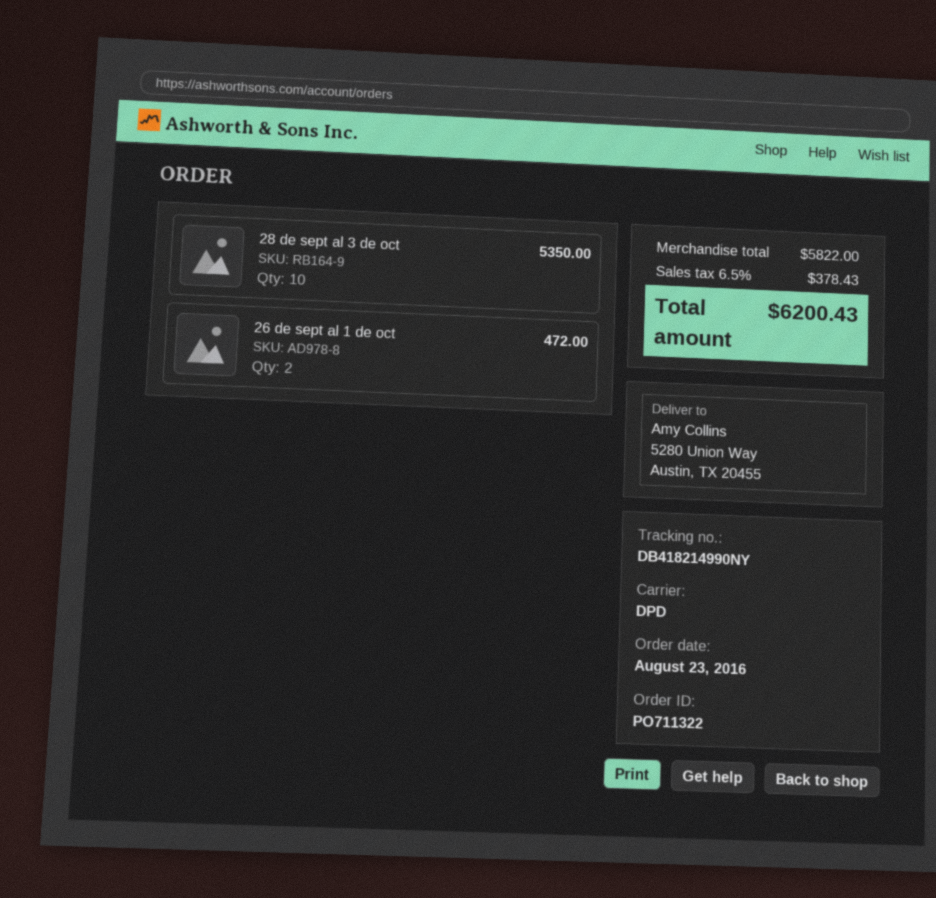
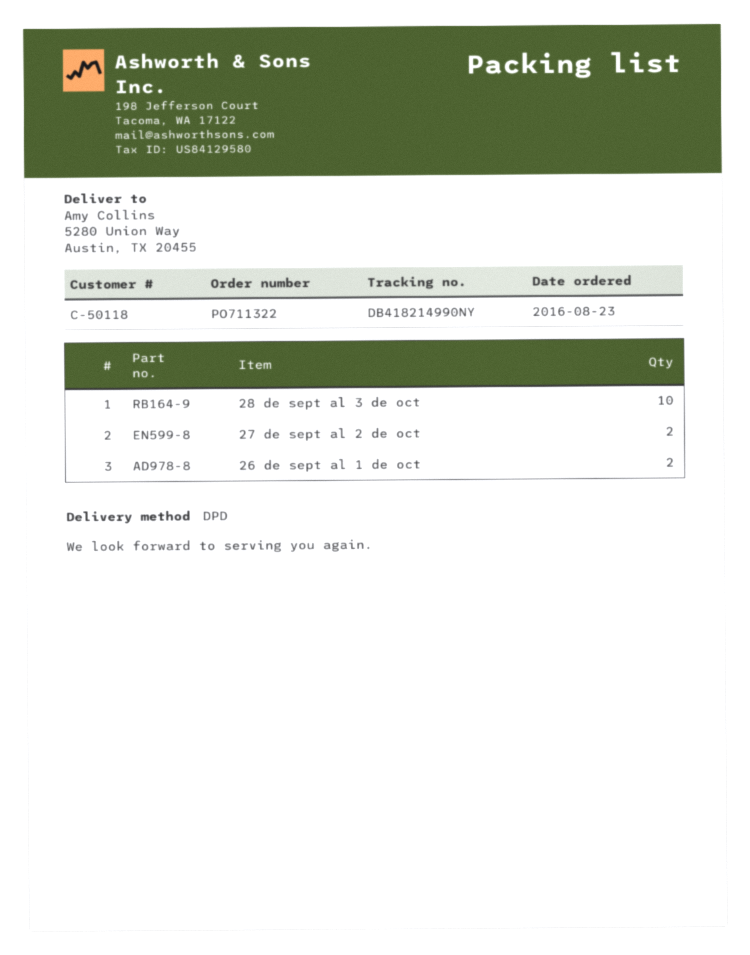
27 de sept al 2 de oct: none -> 2

